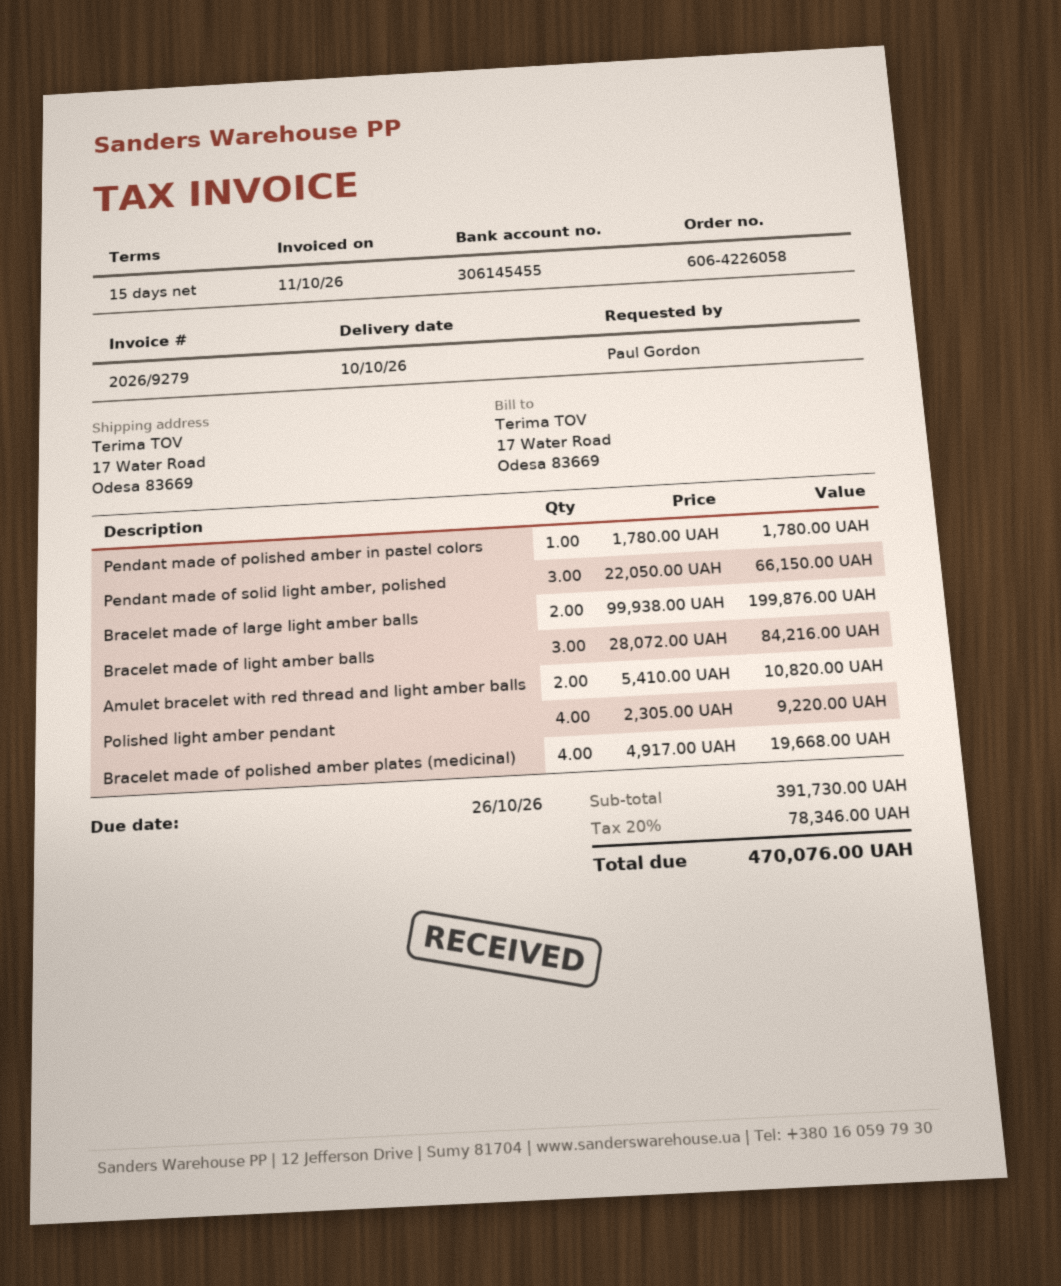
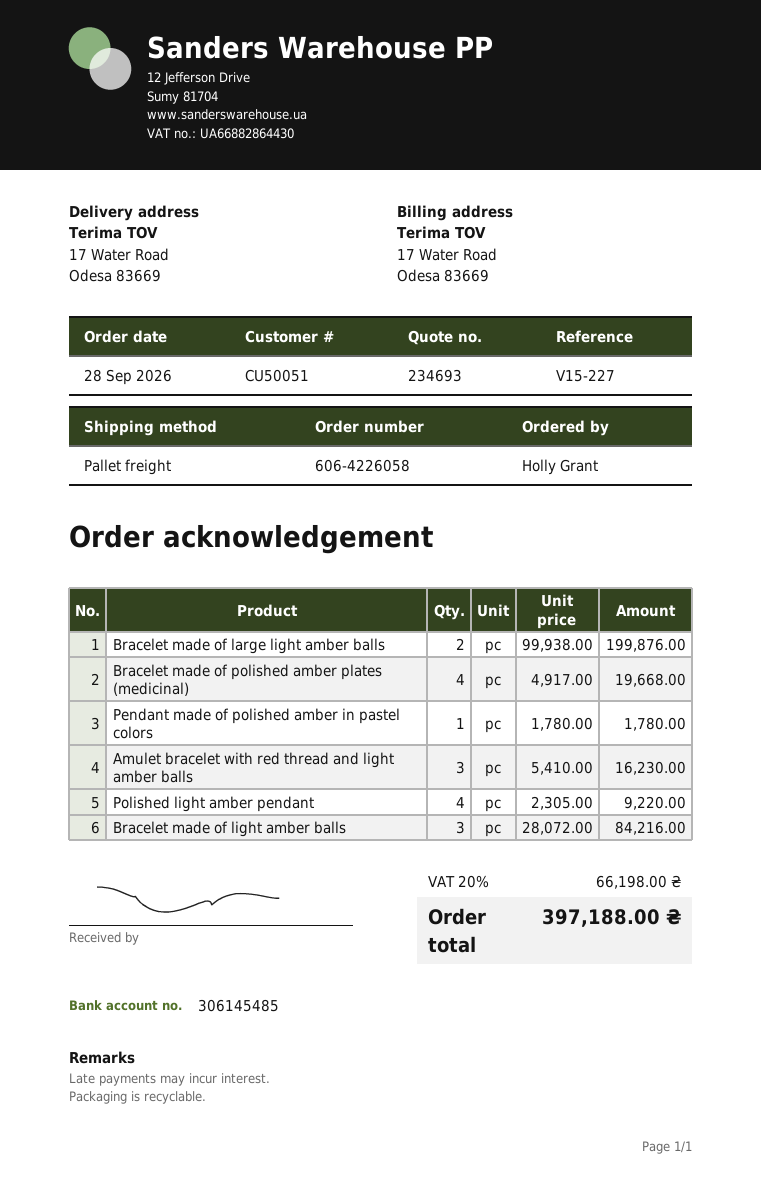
ordered by: Paul Gordon -> Holly Grant
bank account: 306145455 -> 306145485
Pendant made of solid light amber, polished: 3 x 22050.00 = 66150.00 -> none
Amulet bracelet with red thread and light amber balls: 2 x 5410.00 = 10820.00 -> 3 x 5410.00 = 16230.00
tax: 20% = 78346.00 -> 20% = 66198.00
total: 470076.00 -> 397188.00

